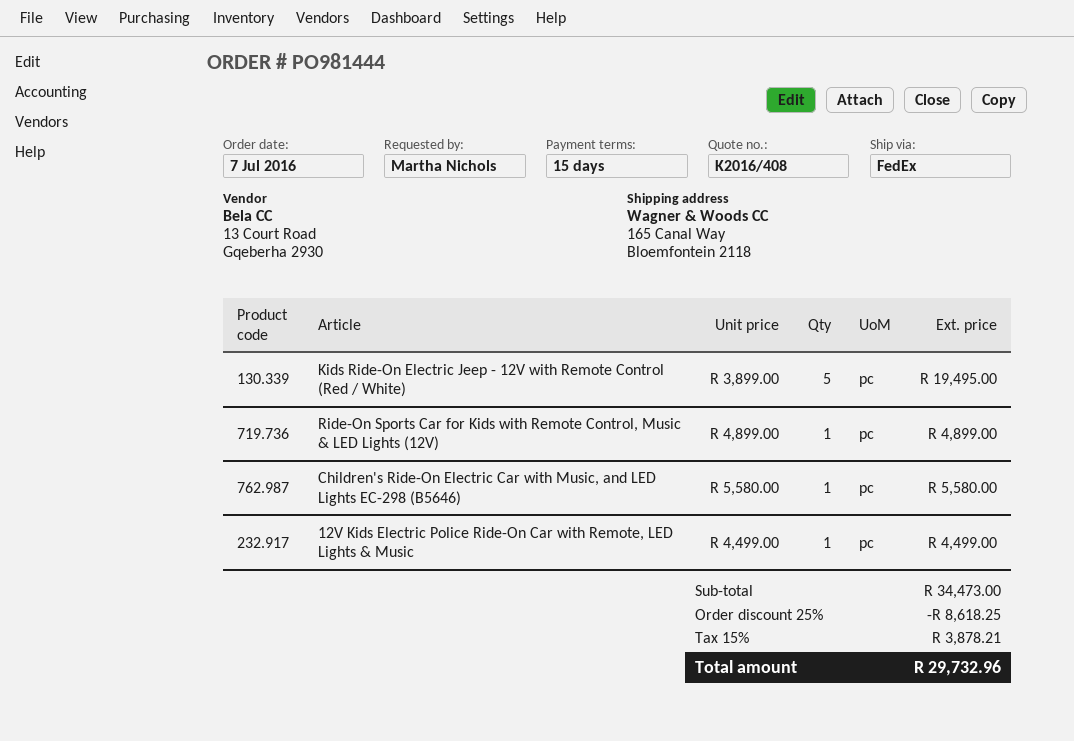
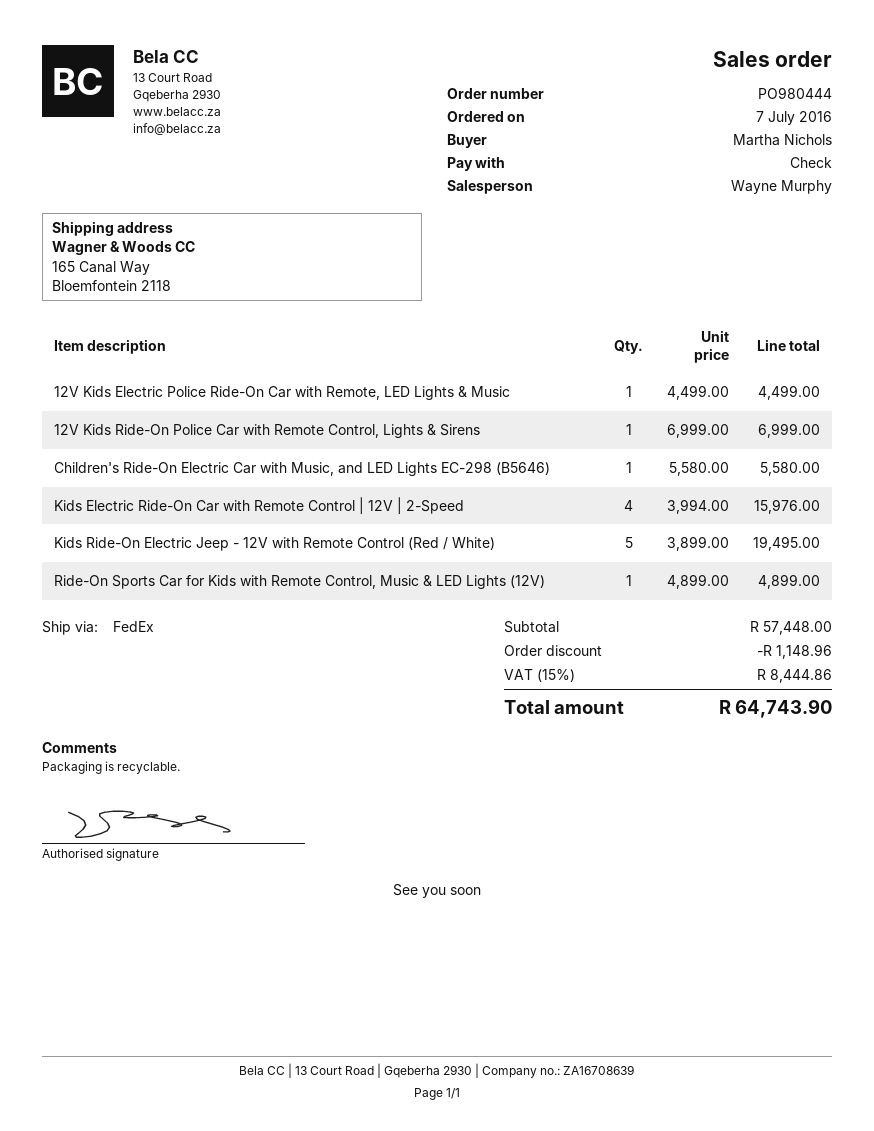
order number: PO981444 -> PO980444
12V Kids Ride-On Police Car with Remote Control, Lights & Sirens: none -> 1 x 6999.00 = 6999.00
Kids Electric Ride-On Car with Remote Control | 12V | 2-Speed: none -> 4 x 3994.00 = 15976.00
subtotal: 34473.00 -> 57448.00
discount: 8618.25 -> 1148.96
tax: 15% = 3878.21 -> 15% = 8444.86
total: 29732.96 -> 64743.90

